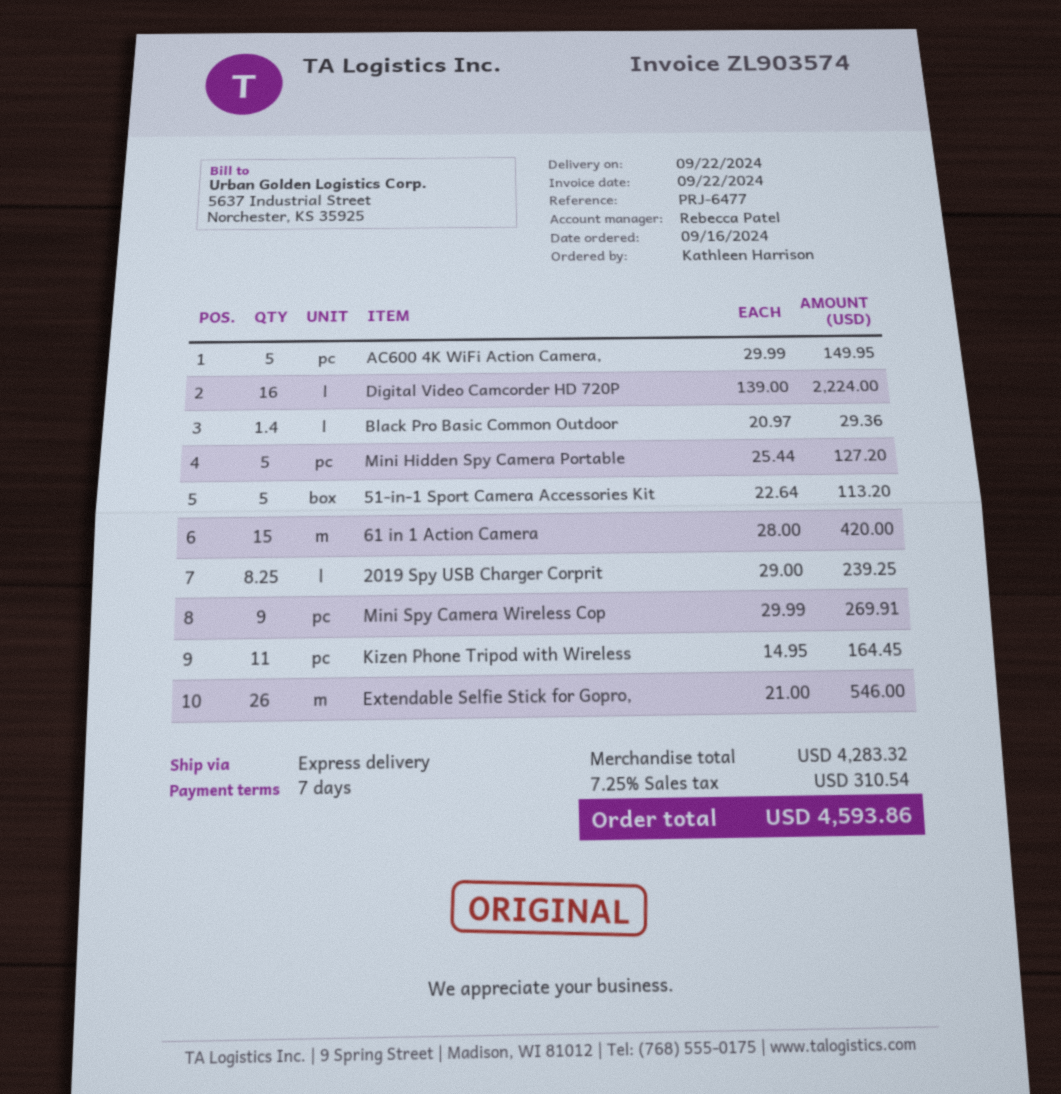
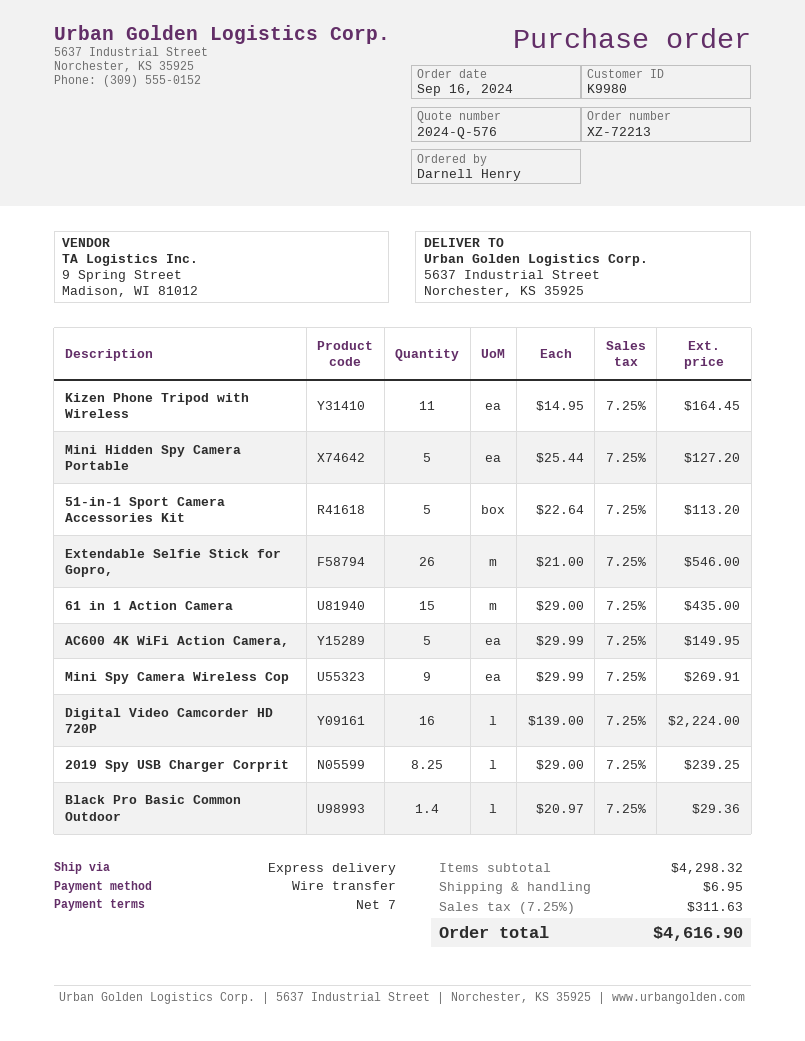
ordered by: Kathleen Harrison -> Darnell Henry
61 in 1 Action Camera: 15 x 28.00 = 420.00 -> 15 x 29.00 = 435.00
subtotal: 4283.32 -> 4298.32
shipping: none -> 6.95
tax: 7.25% = 310.54 -> 7.25% = 311.63
total: 4593.86 -> 4616.90

